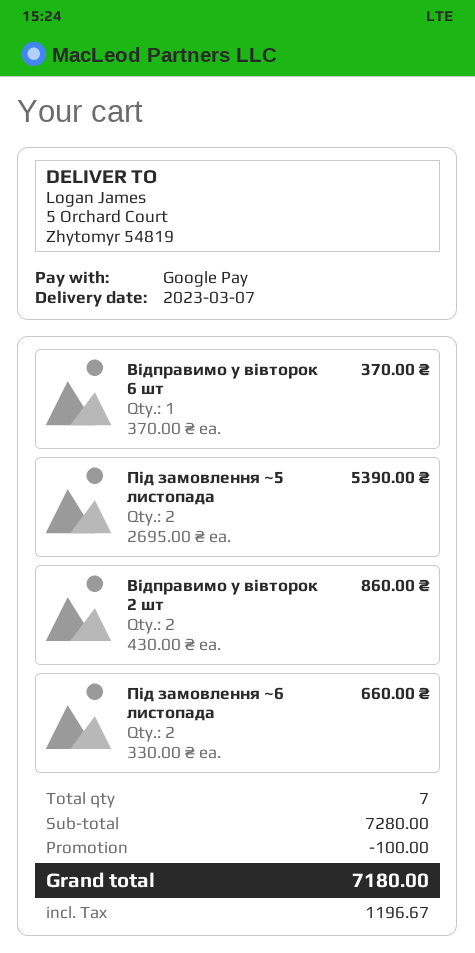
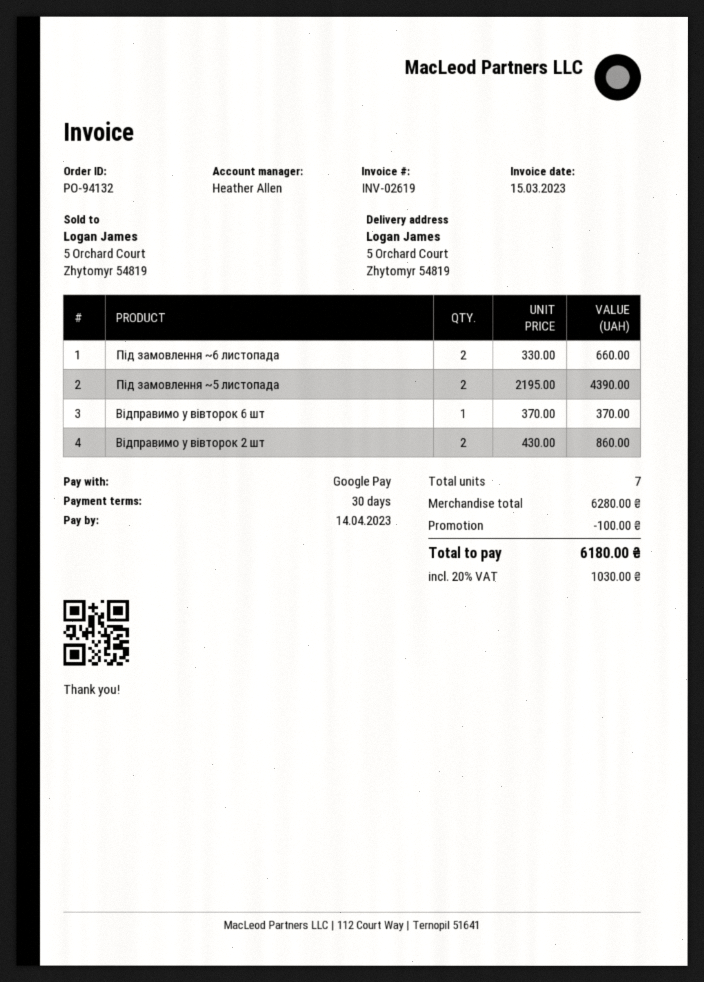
Під замовлення ~5 листопада: 2 x 2695.00 = 5390.00 -> 2 x 2195.00 = 4390.00
subtotal: 7280.00 -> 6280.00
tax: 1196.67 -> 1030.00
total: 7180.00 -> 6180.00

